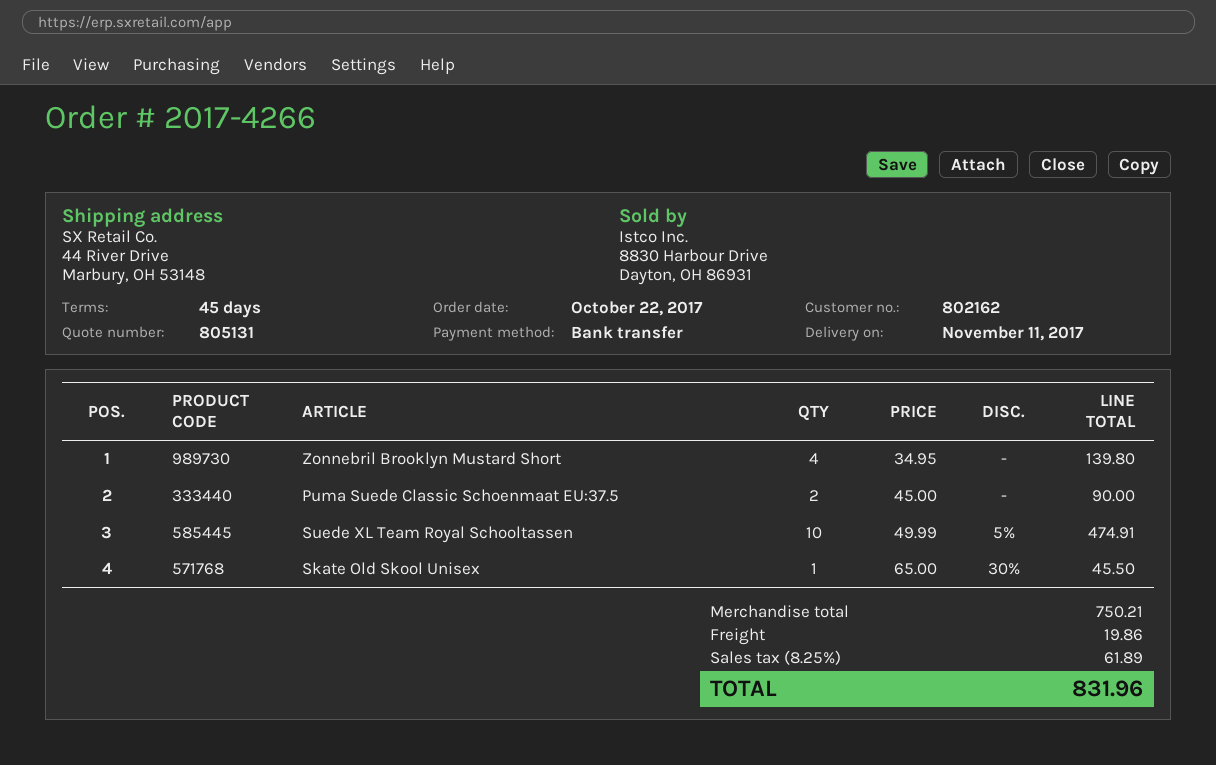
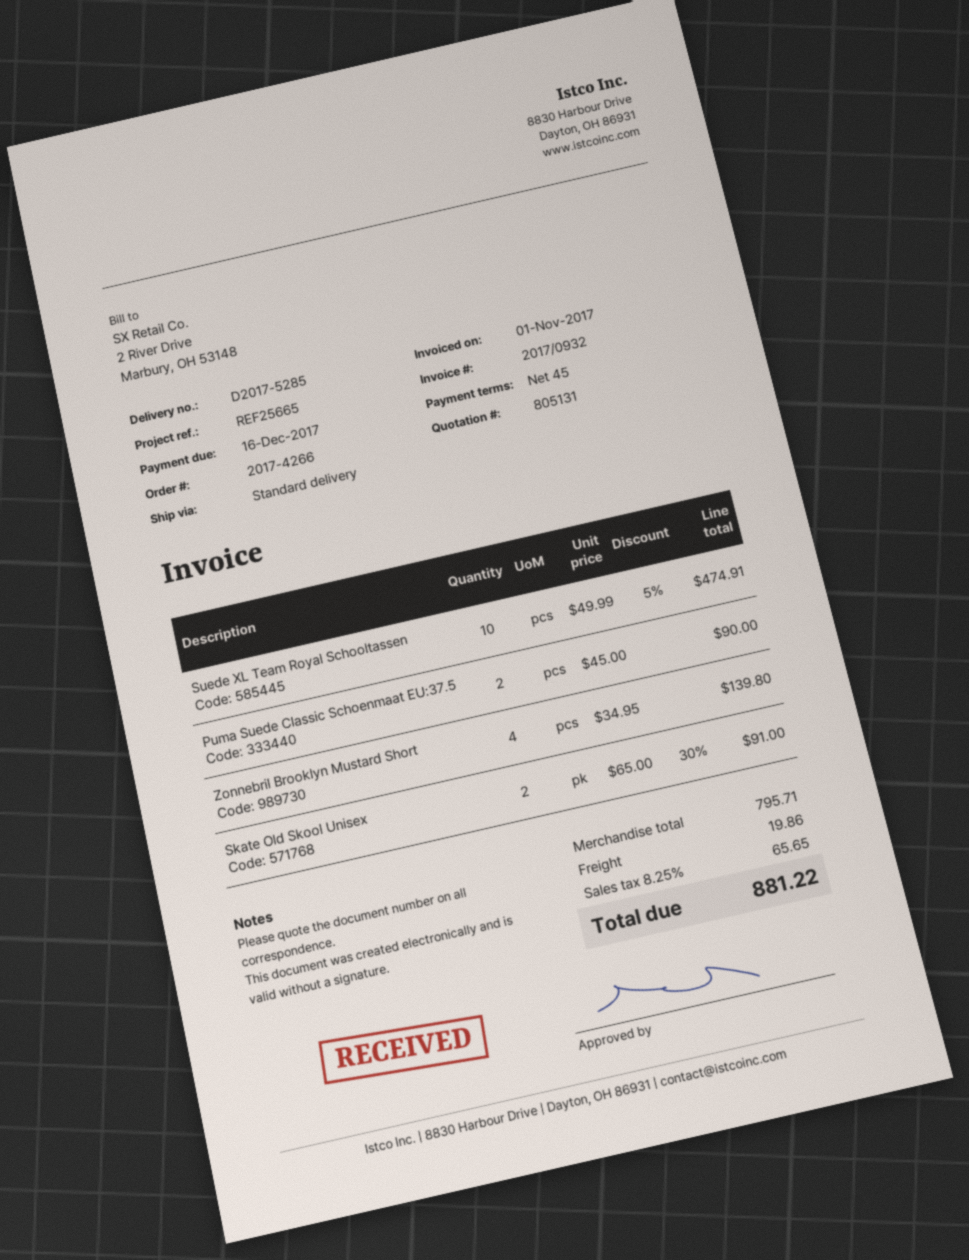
Skate Old Skool Unisex: 1 x 65.00 - 30% = 45.50 -> 2 x 65.00 - 30% = 91.00
subtotal: 750.21 -> 795.71
tax: 8.25% = 61.89 -> 8.25% = 65.65
total: 831.96 -> 881.22

